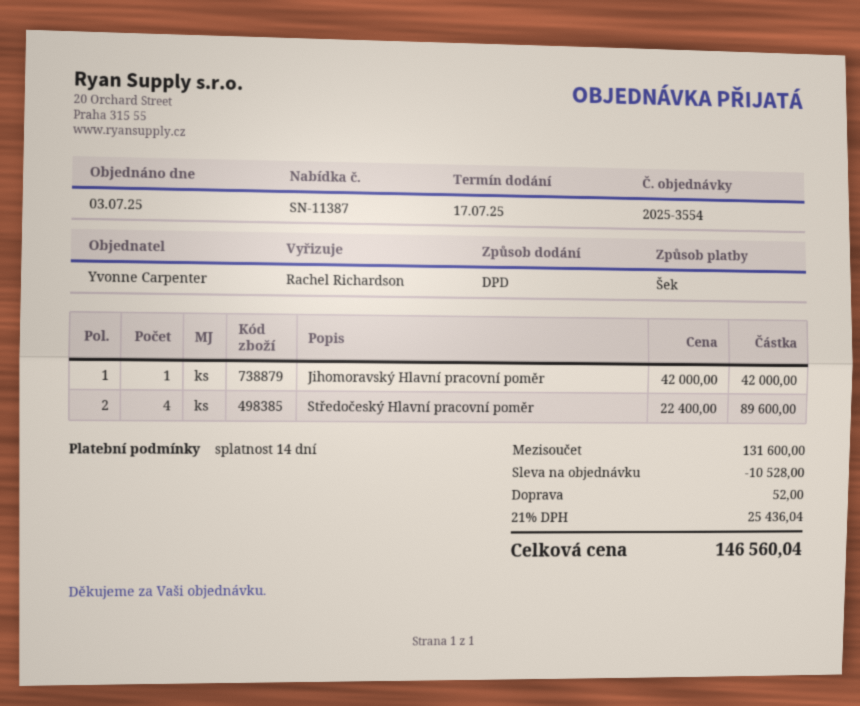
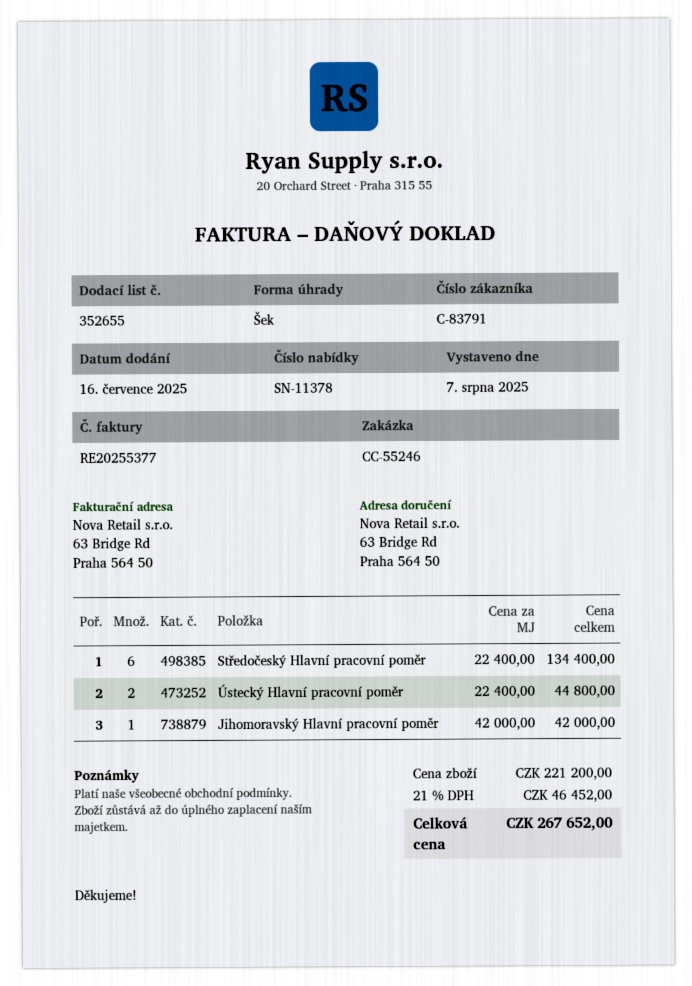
quote number: SN-11387 -> SN-11378
delivery date: 2025-07-17 -> 2025-07-16
Středočeský Hlavní pracovní poměr: 4 x 22400.00 = 89600.00 -> 6 x 22400.00 = 134400.00
Ústecký Hlavní pracovní poměr: none -> 2 x 22400.00 = 44800.00
subtotal: 131600.00 -> 221200.00
discount: 10528.00 -> none
shipping: 52.00 -> none
tax: 21% = 25436.04 -> 21% = 46452.00
total: 146560.04 -> 267652.00

